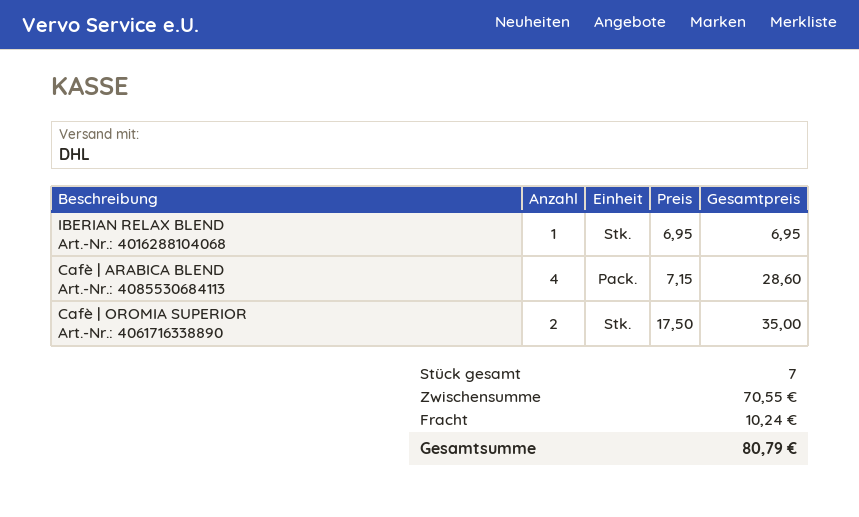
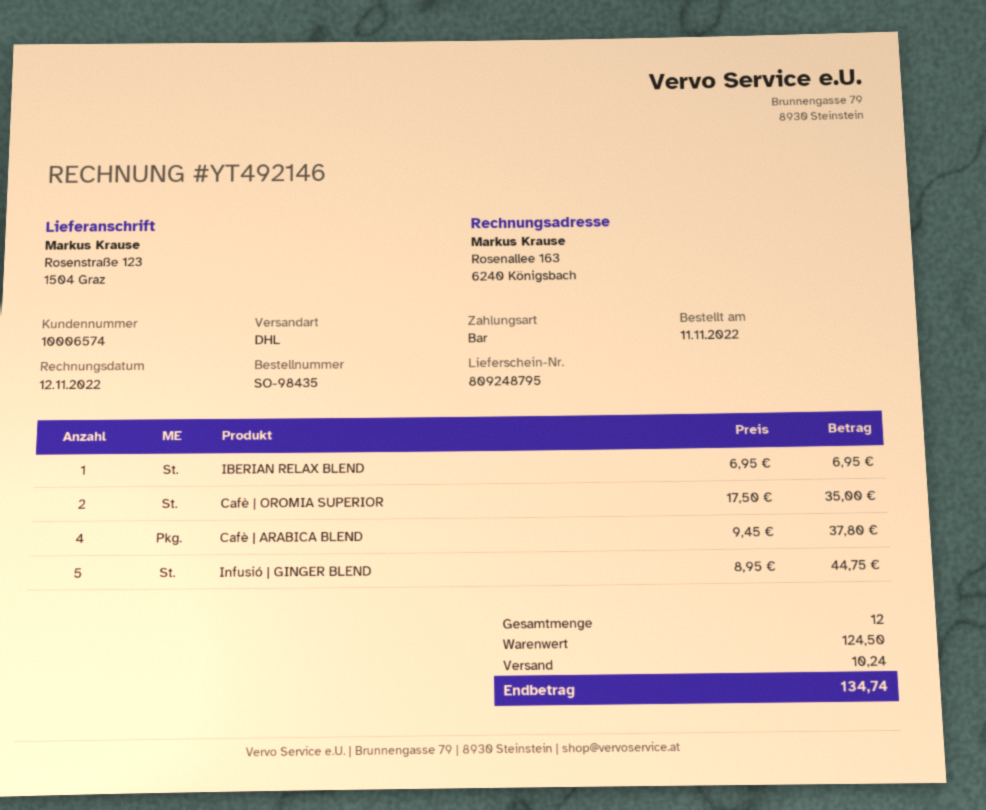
Cafè | ARABICA BLEND: 4 x 7.15 = 28.60 -> 4 x 9.45 = 37.80
Infusió | GINGER BLEND: none -> 5 x 8.95 = 44.75
total quantity: 7 -> 12
subtotal: 70.55 -> 124.50
total: 80.79 -> 134.74

